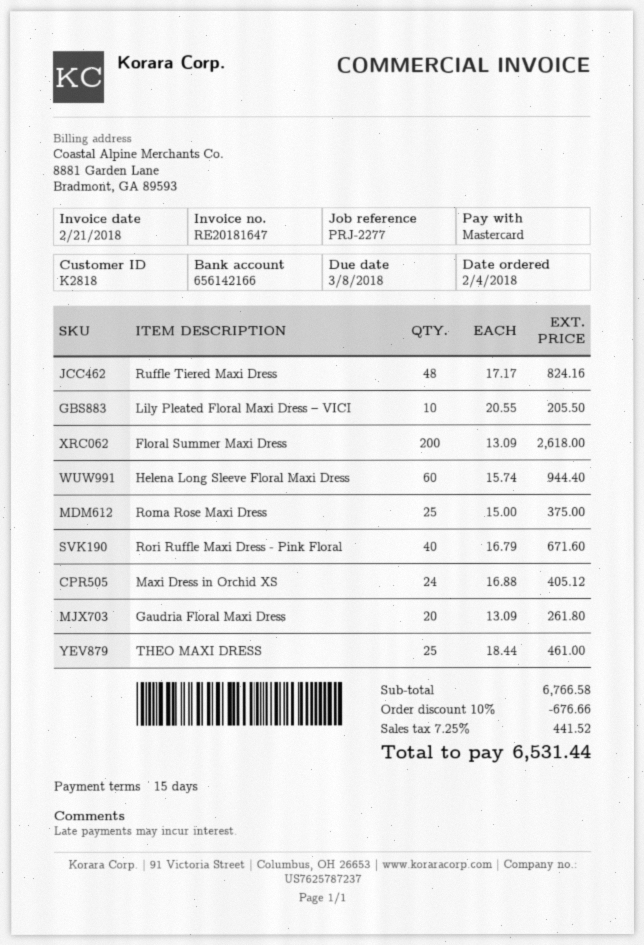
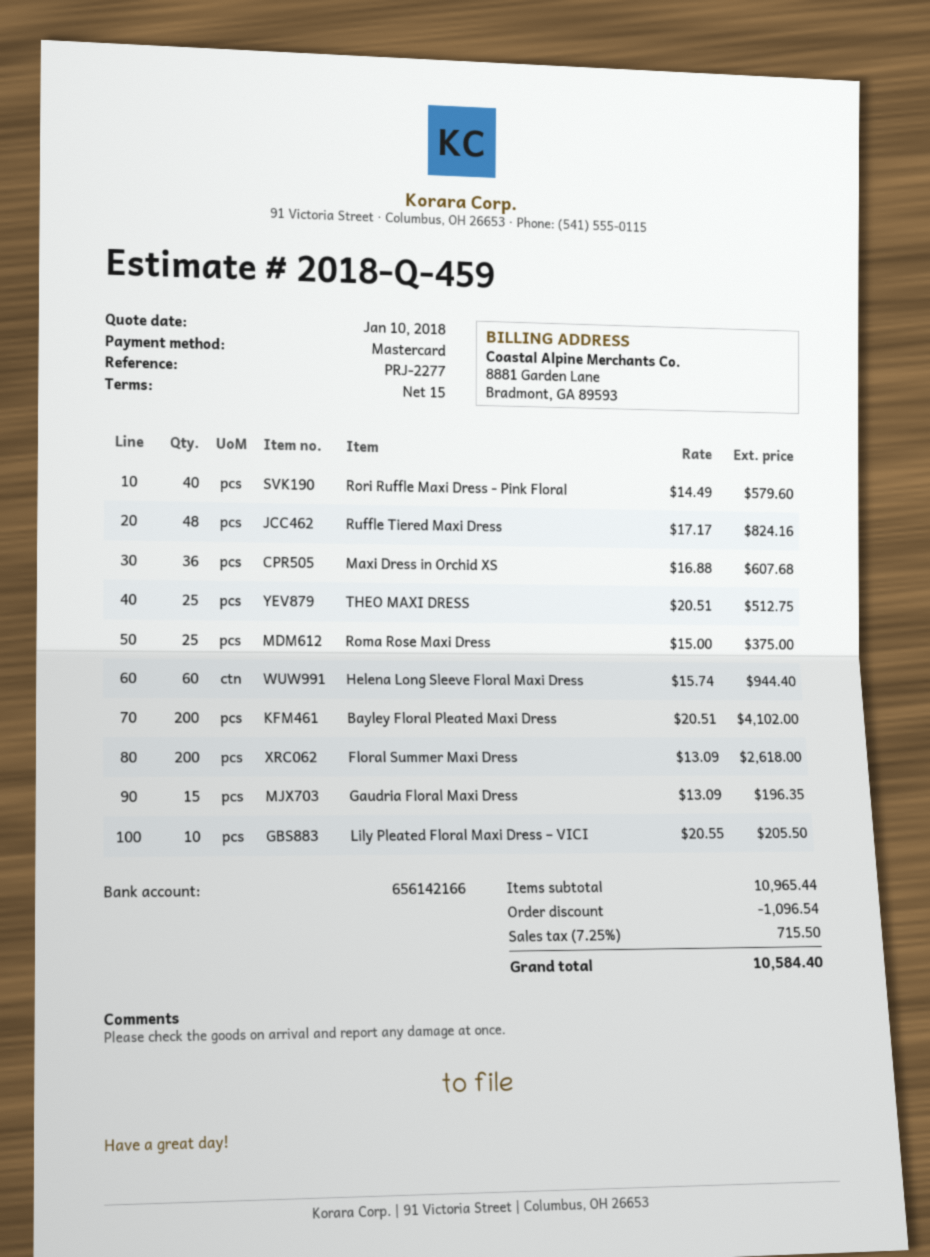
Rori Ruffle Maxi Dress - Pink Floral: 40 x 16.79 = 671.60 -> 40 x 14.49 = 579.60
Maxi Dress in Orchid XS: 24 x 16.88 = 405.12 -> 36 x 16.88 = 607.68
Gaudria Floral Maxi Dress: 20 x 13.09 = 261.80 -> 15 x 13.09 = 196.35
THEO MAXI DRESS: 25 x 18.44 = 461.00 -> 25 x 20.51 = 512.75
Bayley Floral Pleated Maxi Dress: none -> 200 x 20.51 = 4102.00
subtotal: 6766.58 -> 10965.44
discount: 676.66 -> 1096.54
tax: 7.25% = 441.52 -> 7.25% = 715.50
total: 6531.44 -> 10584.40

